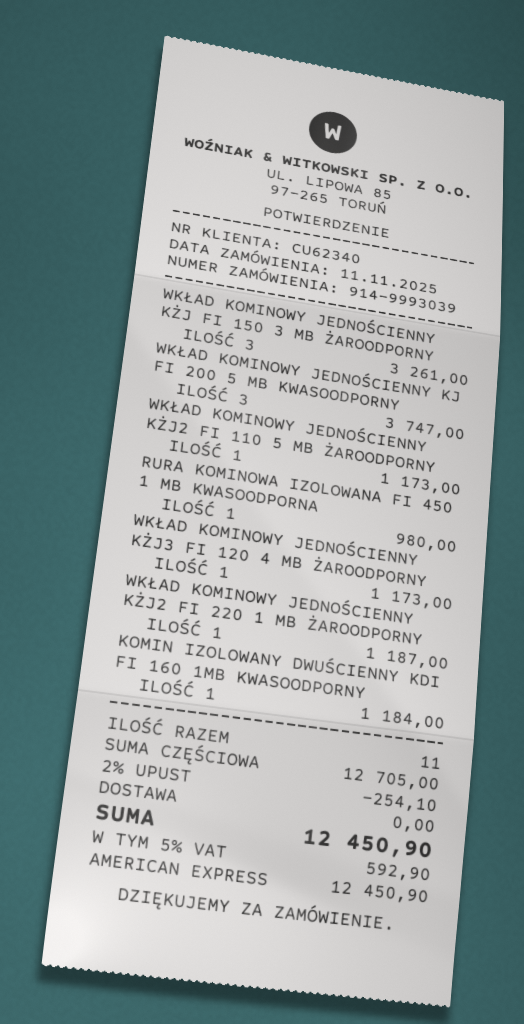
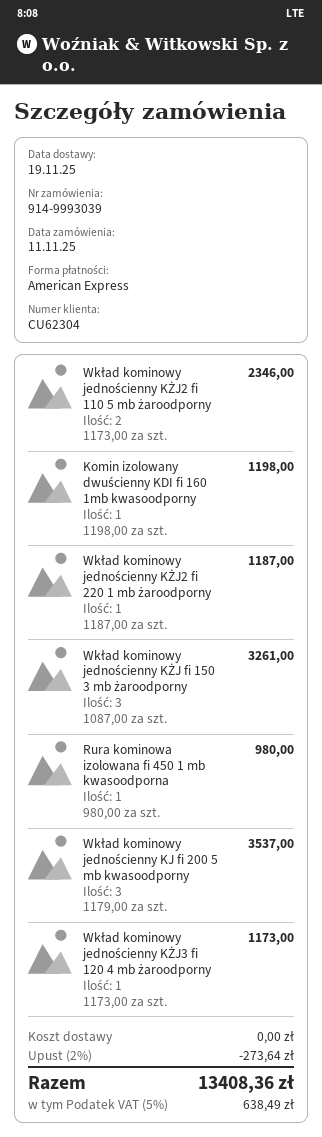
customer number: CU62340 -> CU62304
WKŁAD KOMINOWY JEDNOŚCIENNY KJ FI 200 5 MB KWASOODPORNY: 3 for 3747.00 -> 3 for 3537.00
WKŁAD KOMINOWY JEDNOŚCIENNY KŻJ2 FI 110 5 MB ŻAROODPORNY: 1 for 1173.00 -> 2 for 2346.00
KOMIN IZOLOWANY DWUŚCIENNY KDI FI 160 1MB KWASOODPORNY: 1 for 1184.00 -> 1 for 1198.00
discount: 2% = 254.10 -> 2% = 273.64
tax: 5% = 592.90 -> 5% = 638.49
total: 12450.90 -> 13408.36

